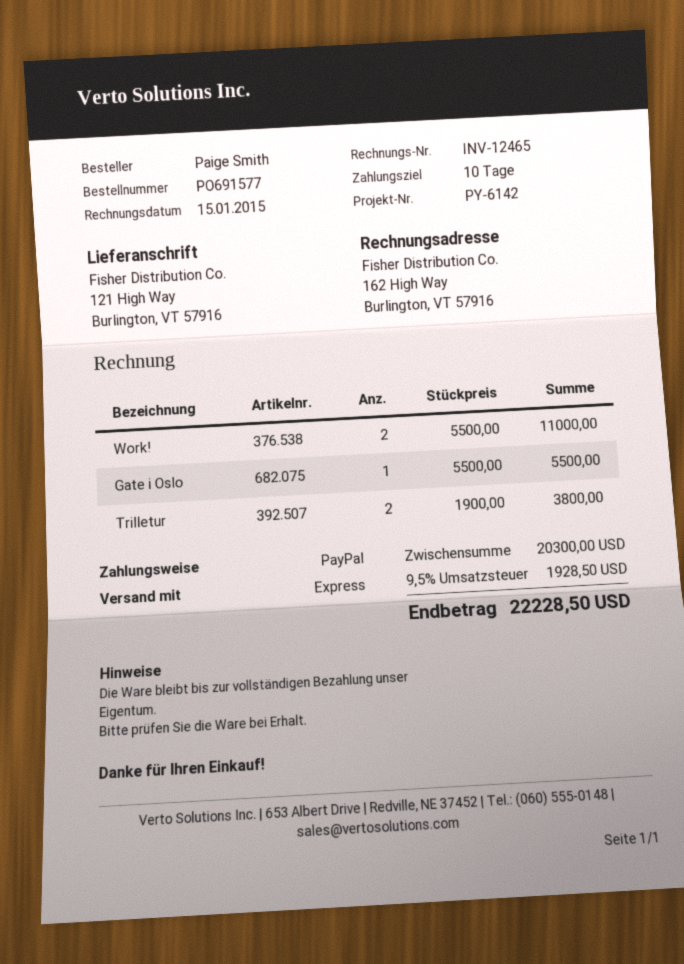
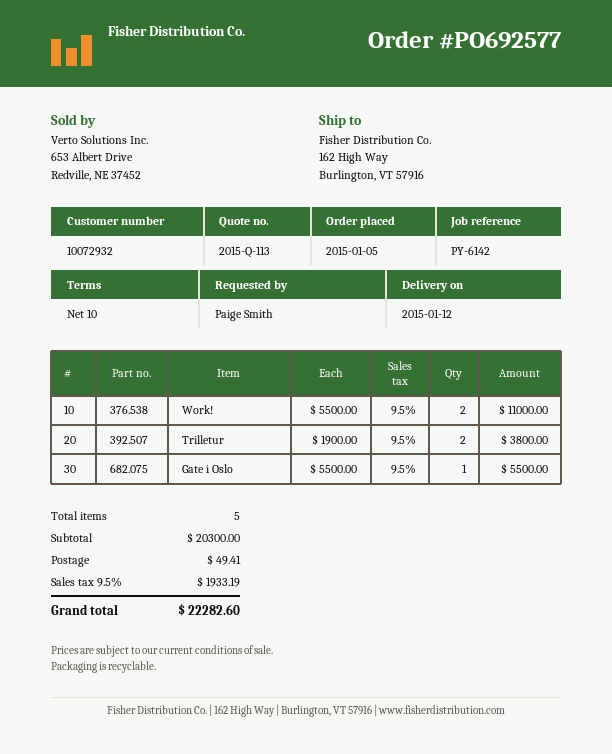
order number: PO691577 -> PO692577
ship to: 121 High Way, Burlington, VT 57916 -> 162 High Way, Burlington, VT 57916
shipping: none -> 49.41
tax: 9.5% = 1928.50 -> 9.5% = 1933.19
total: 22228.50 -> 22282.60

